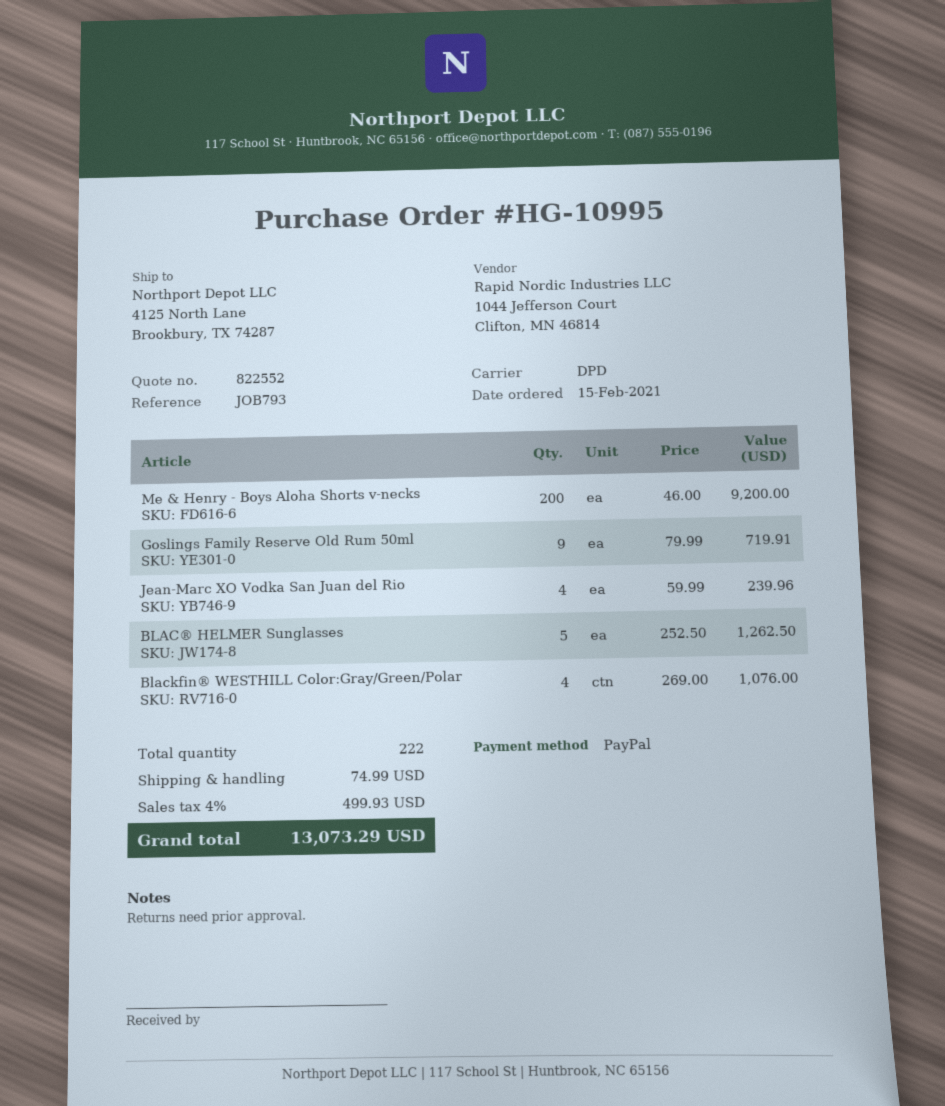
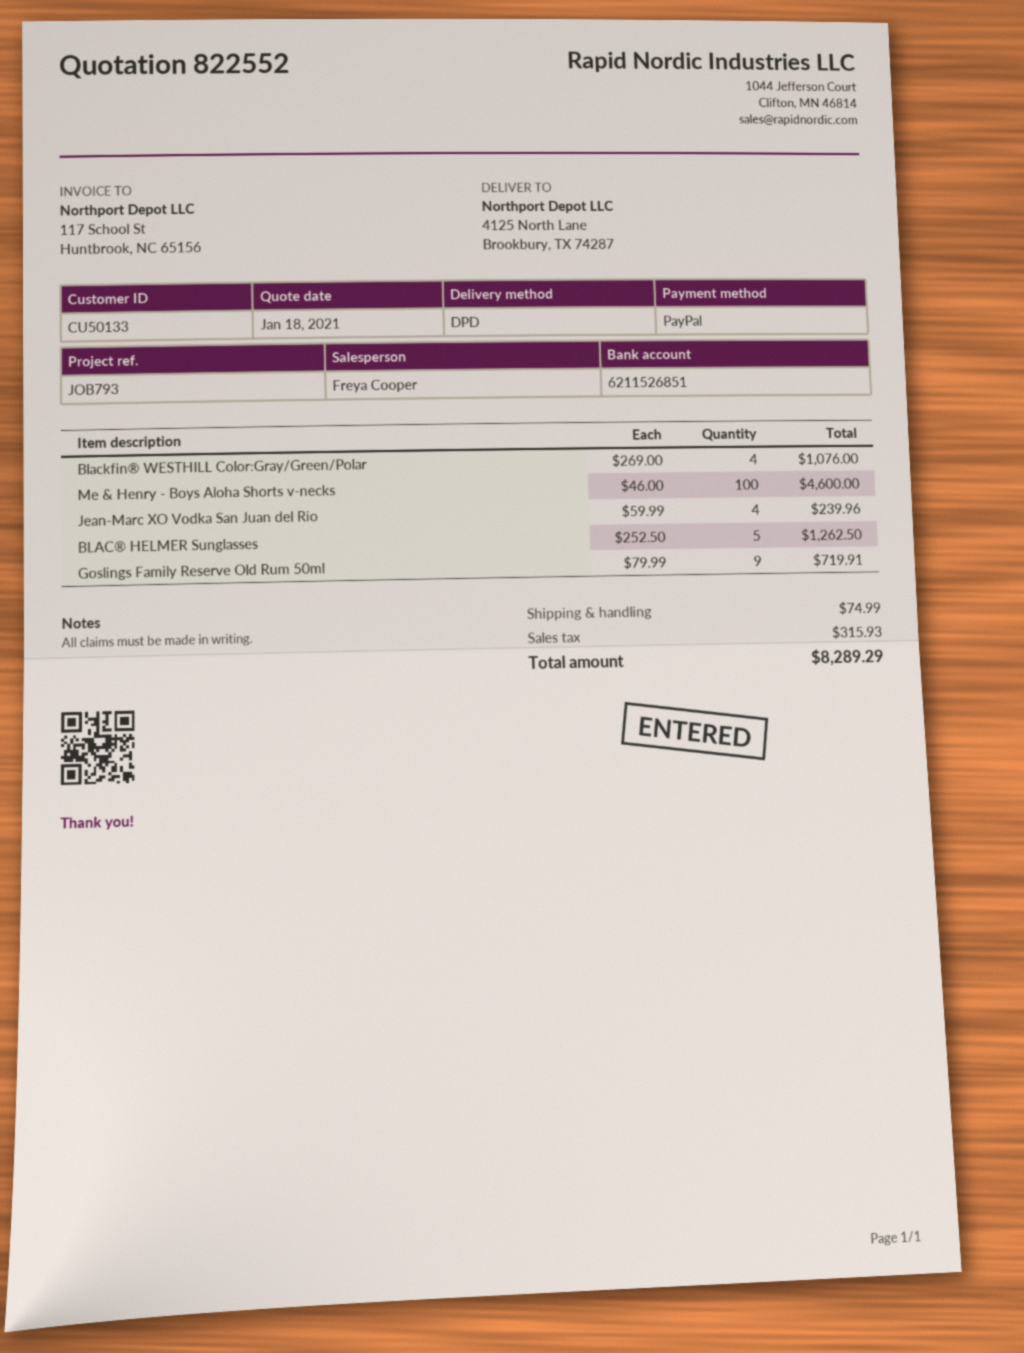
Me & Henry - Boys Aloha Shorts v-necks: 200 x 46.00 = 9200.00 -> 100 x 46.00 = 4600.00
tax: 499.93 -> 315.93
total: 13073.29 -> 8289.29

